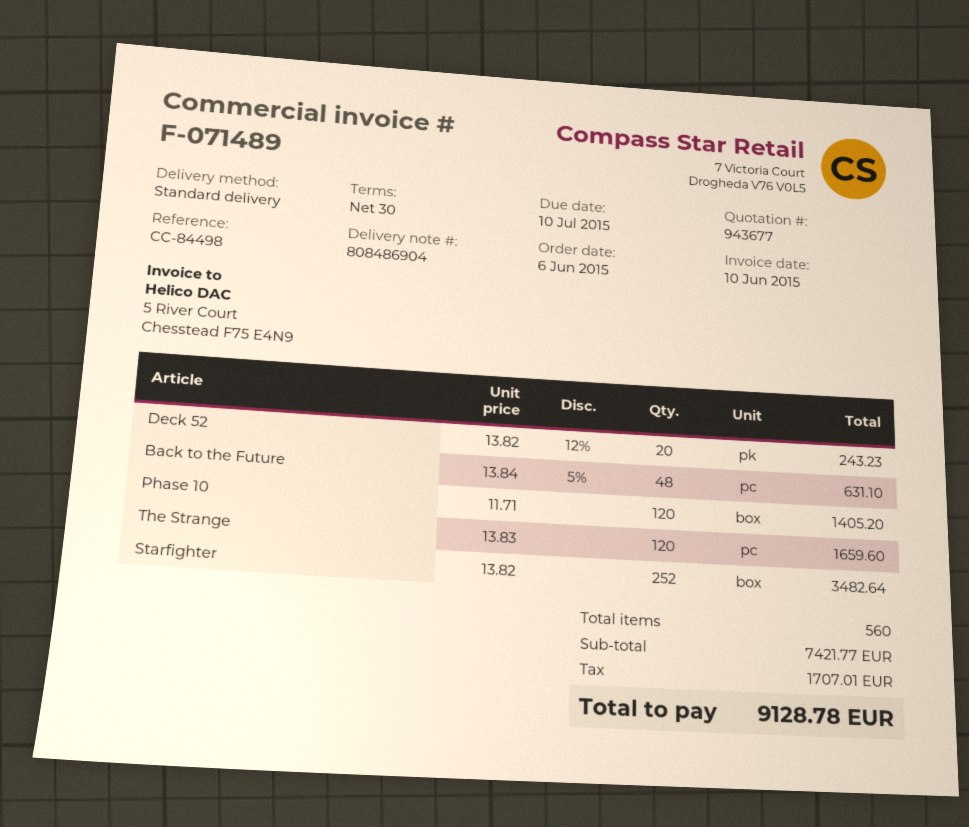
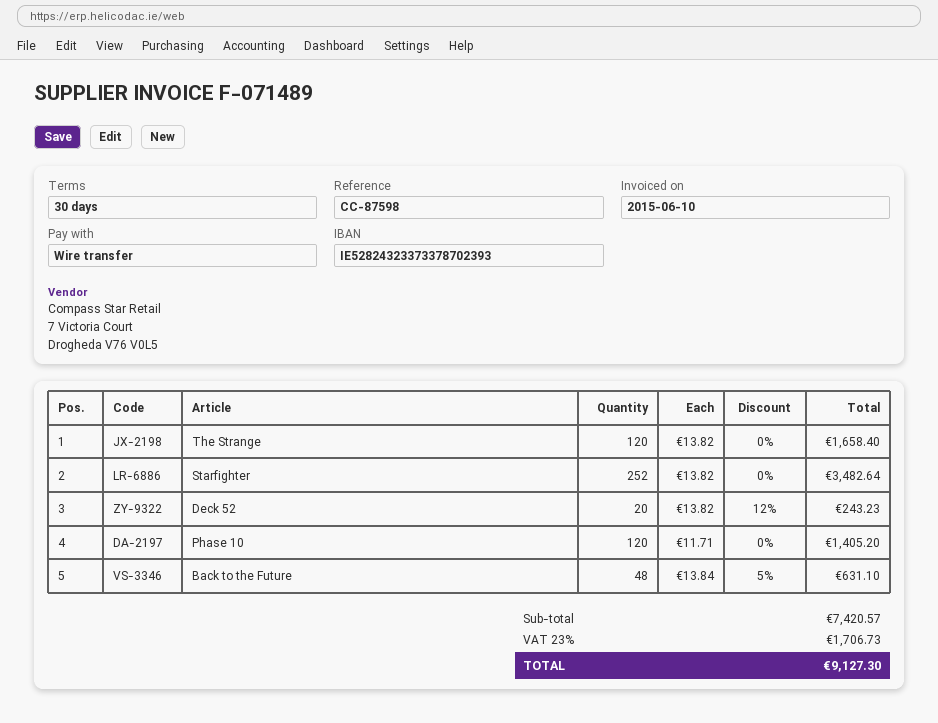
reference: CC-84498 -> CC-87598
The Strange: 120 x 13.83 = 1659.60 -> 120 x 13.82 = 1658.40
subtotal: 7421.77 -> 7420.57
tax: 1707.01 -> 1706.73
total: 9128.78 -> 9127.30

